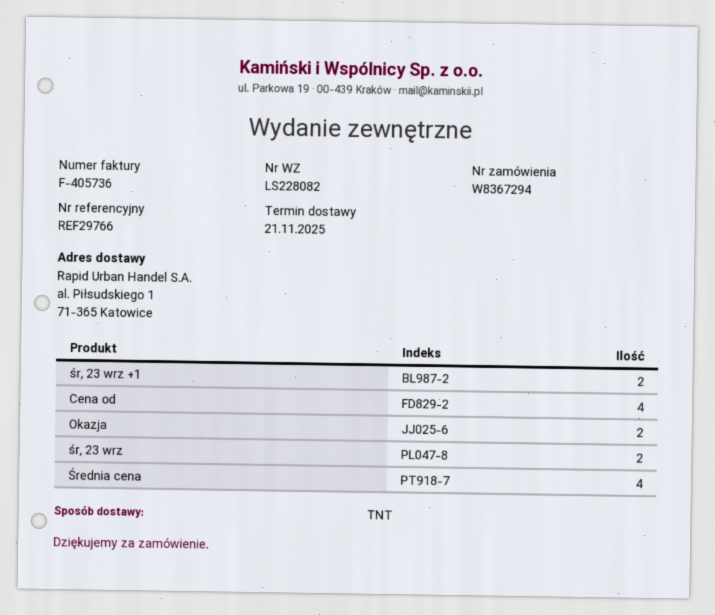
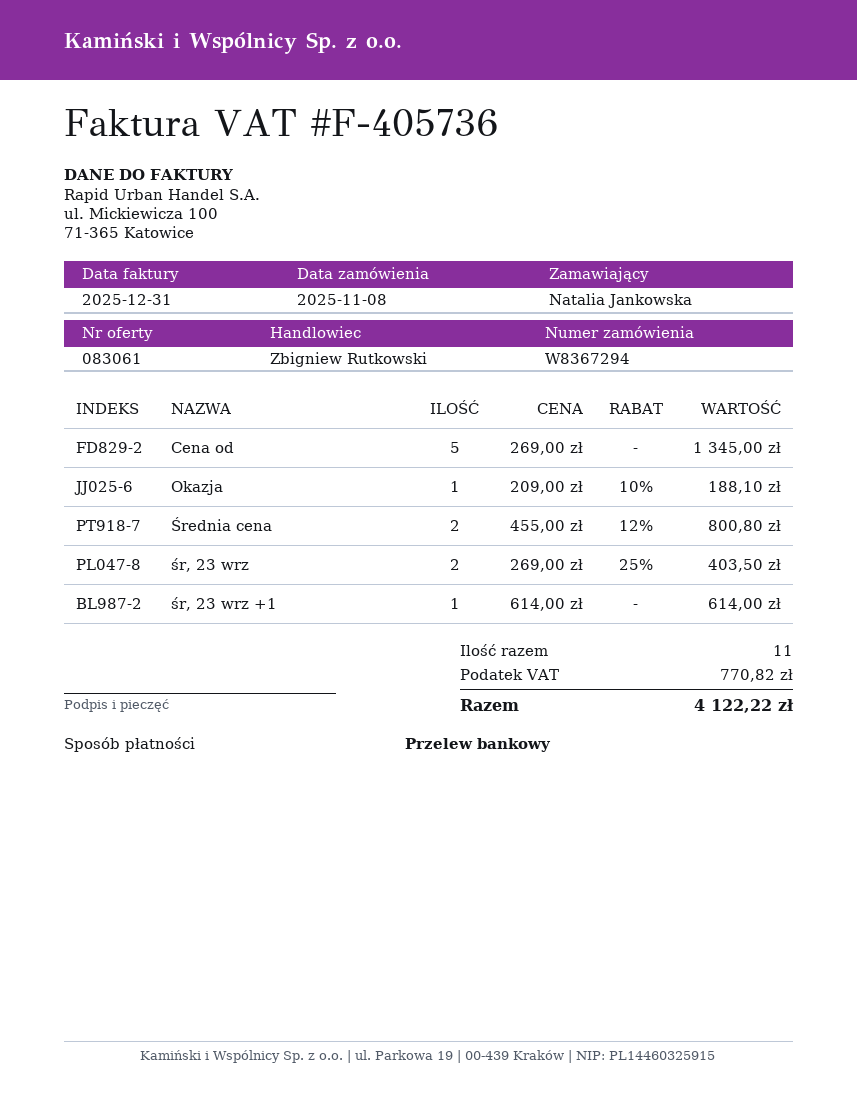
śr, 23 wrz +1: 2 -> 1
Cena od: 4 -> 5
Okazja: 2 -> 1
Średnia cena: 4 -> 2

